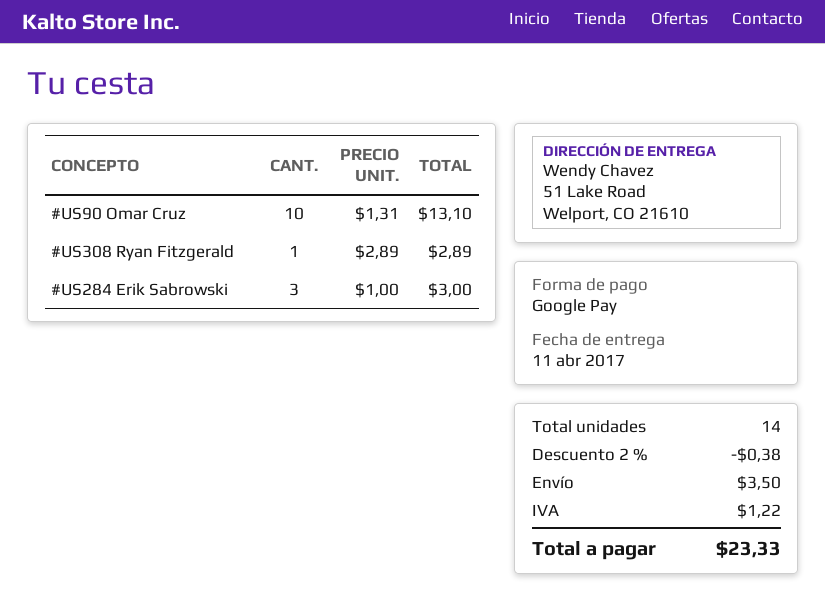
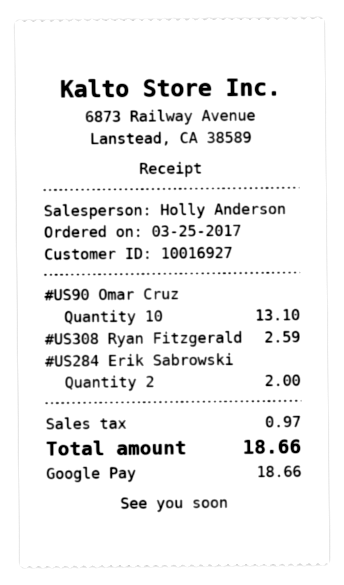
#US308 Ryan Fitzgerald: 1 for 2.89 -> 1 for 2.59
#US284 Erik Sabrowski: 3 for 3.00 -> 2 for 2.00
discount: 2% = 0.38 -> none
shipping: 3.50 -> none
tax: 1.22 -> 0.97
total: 23.33 -> 18.66

